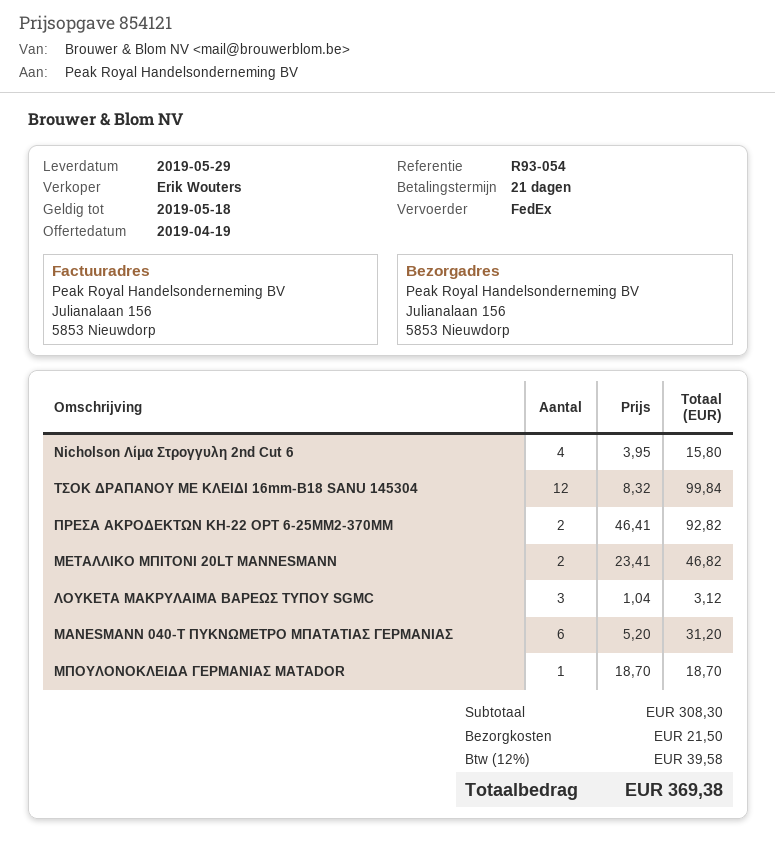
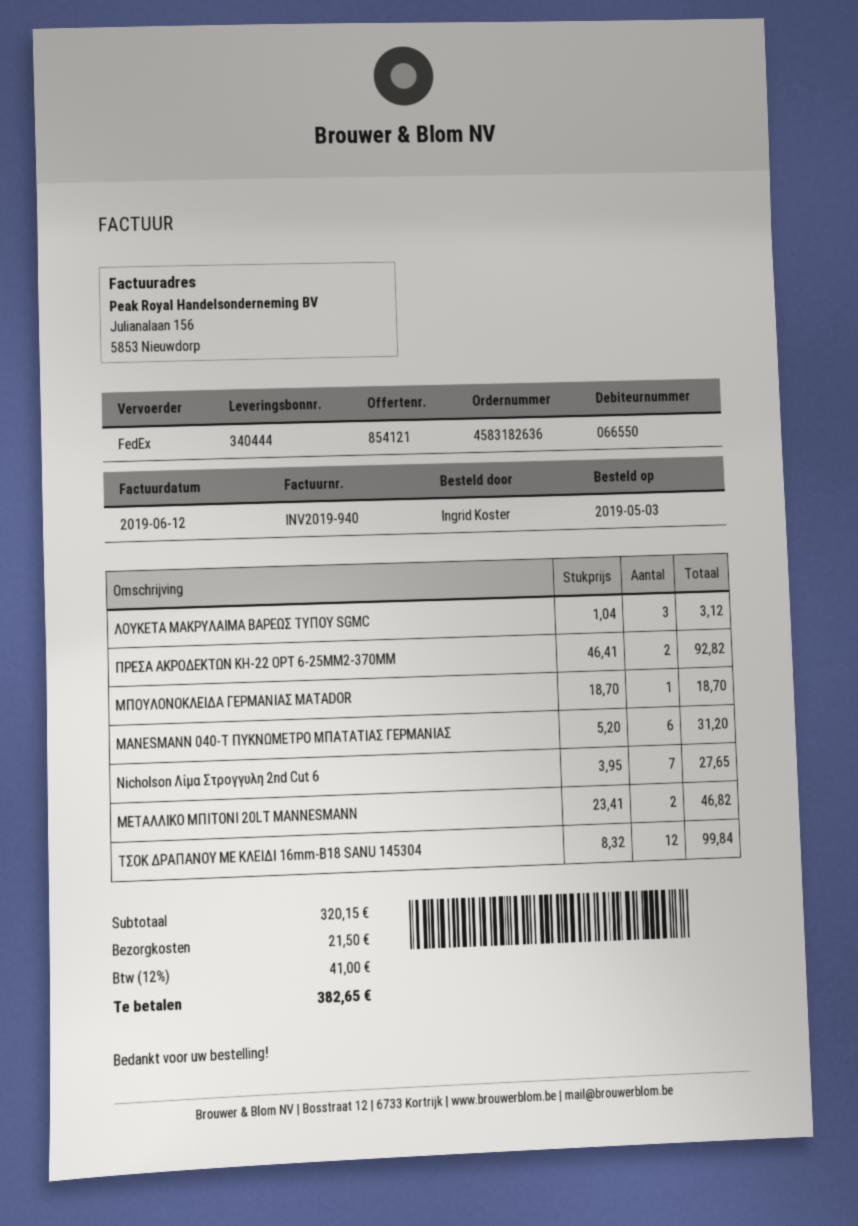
Nicholson Λίμα Στρογγυλη 2nd Cut 6: 4 x 3.95 = 15.80 -> 7 x 3.95 = 27.65
subtotal: 308.30 -> 320.15
tax: 12% = 39.58 -> 12% = 41.00
total: 369.38 -> 382.65

